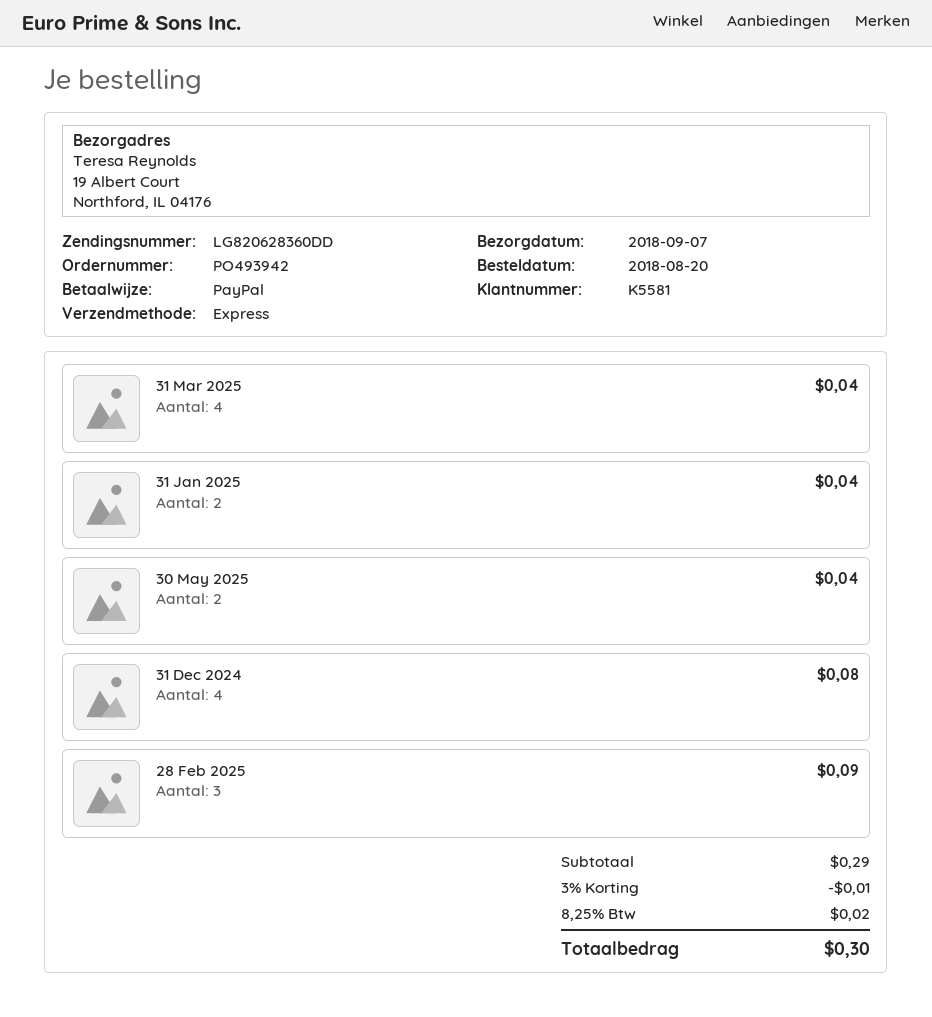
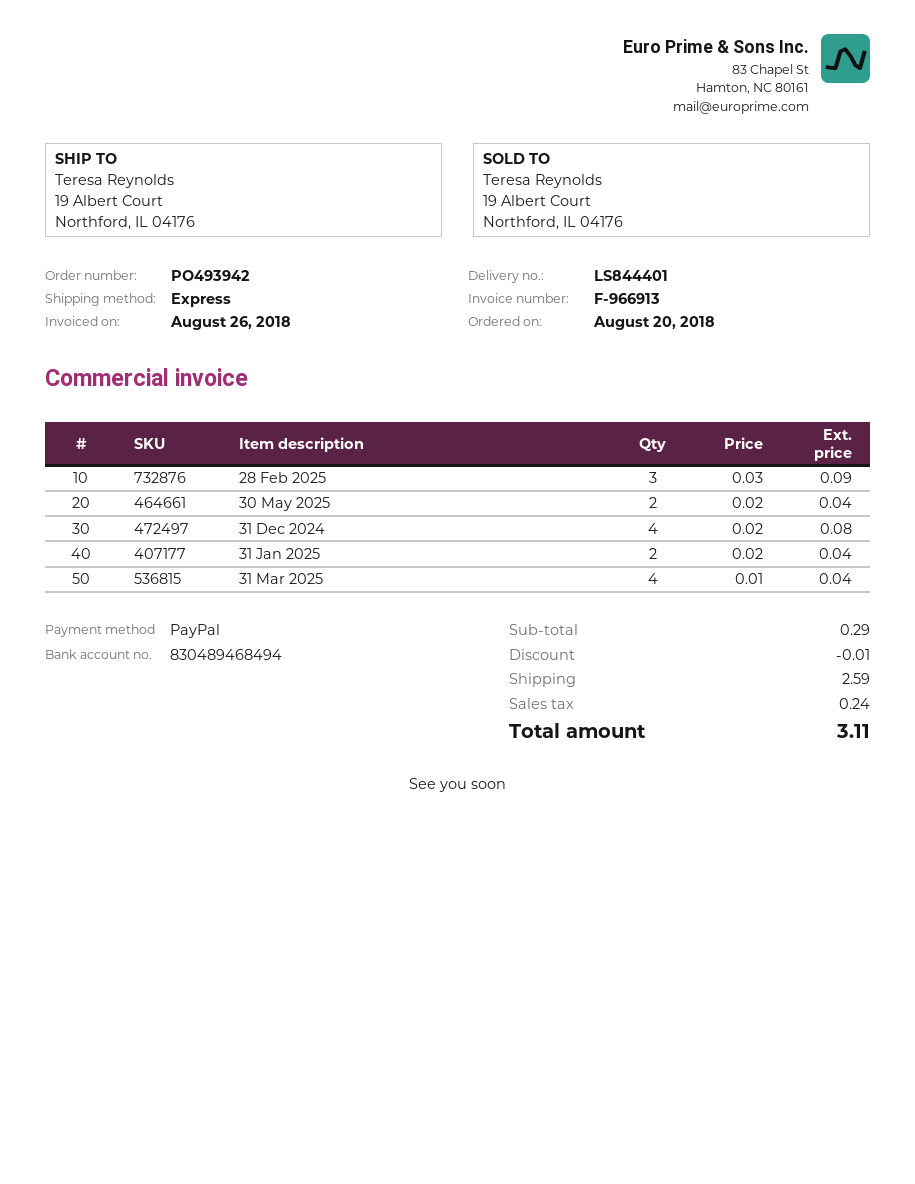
shipping: none -> 2.59
tax: 0.02 -> 0.24
total: 0.30 -> 3.11

